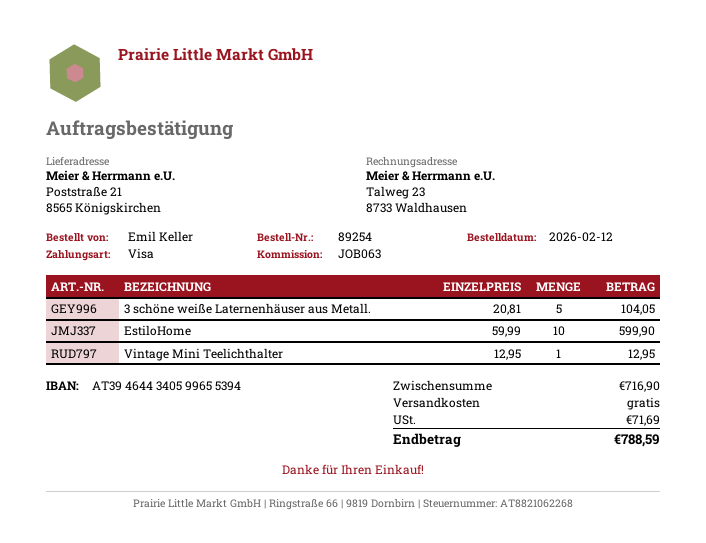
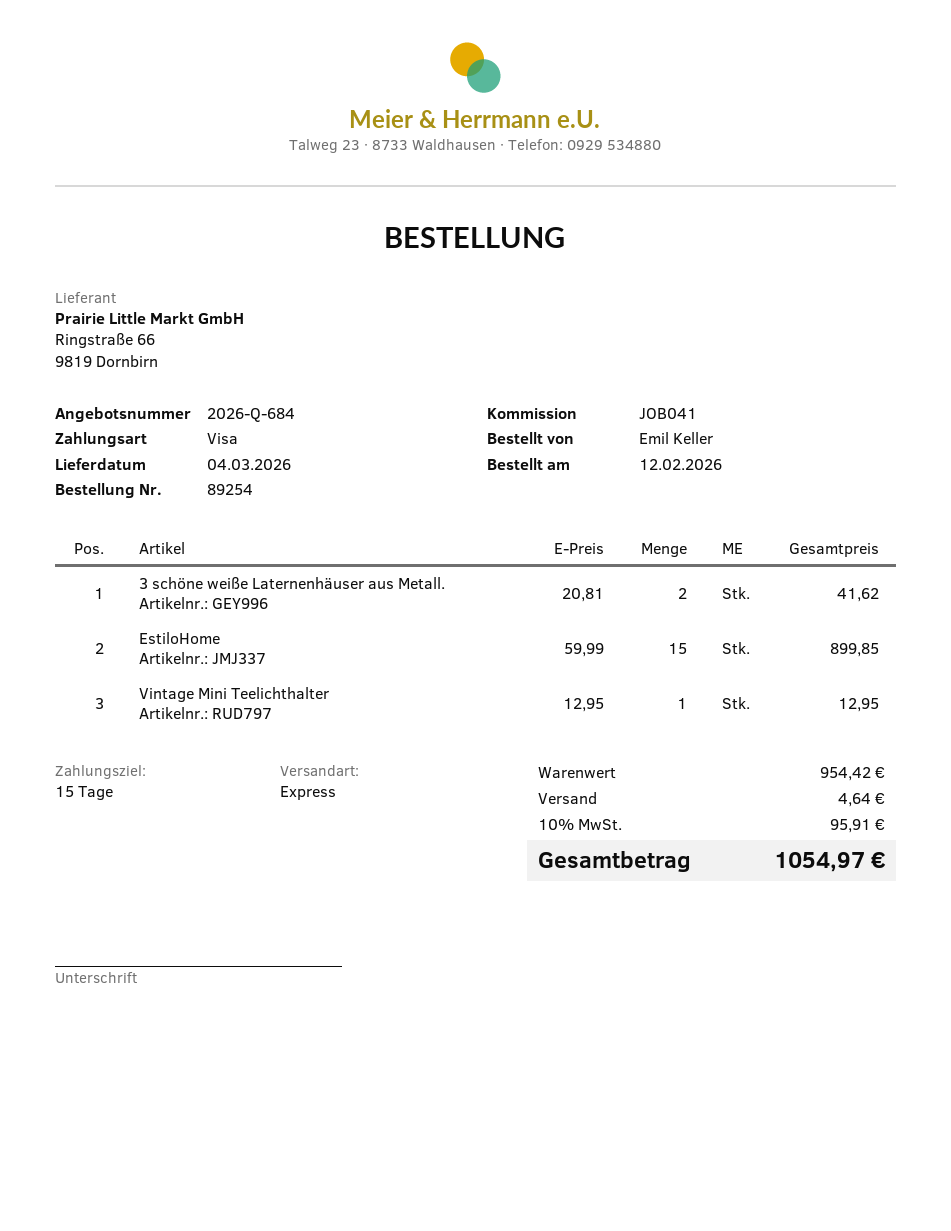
reference: JOB063 -> JOB041
3 schöne weiße Laternenhäuser aus Metall.: 5 x 20.81 = 104.05 -> 2 x 20.81 = 41.62
EstiloHome: 10 x 59.99 = 599.90 -> 15 x 59.99 = 899.85
subtotal: 716.90 -> 954.42
shipping: 0.00 -> 4.64
tax: 71.69 -> 95.91
total: 788.59 -> 1054.97

